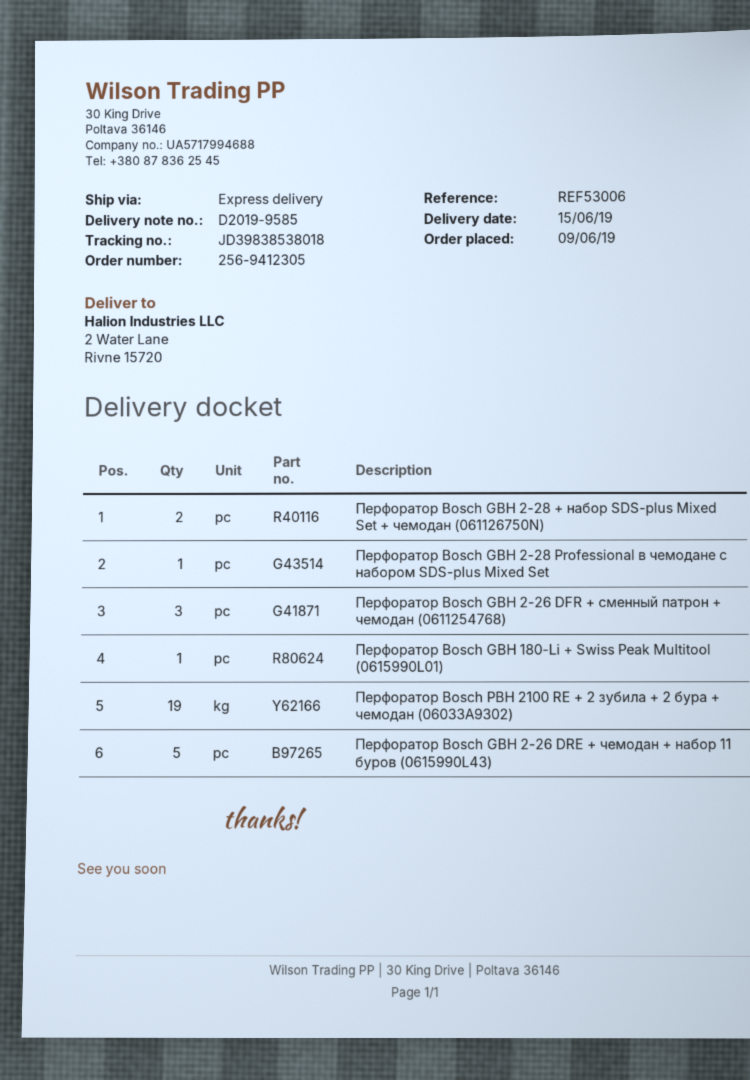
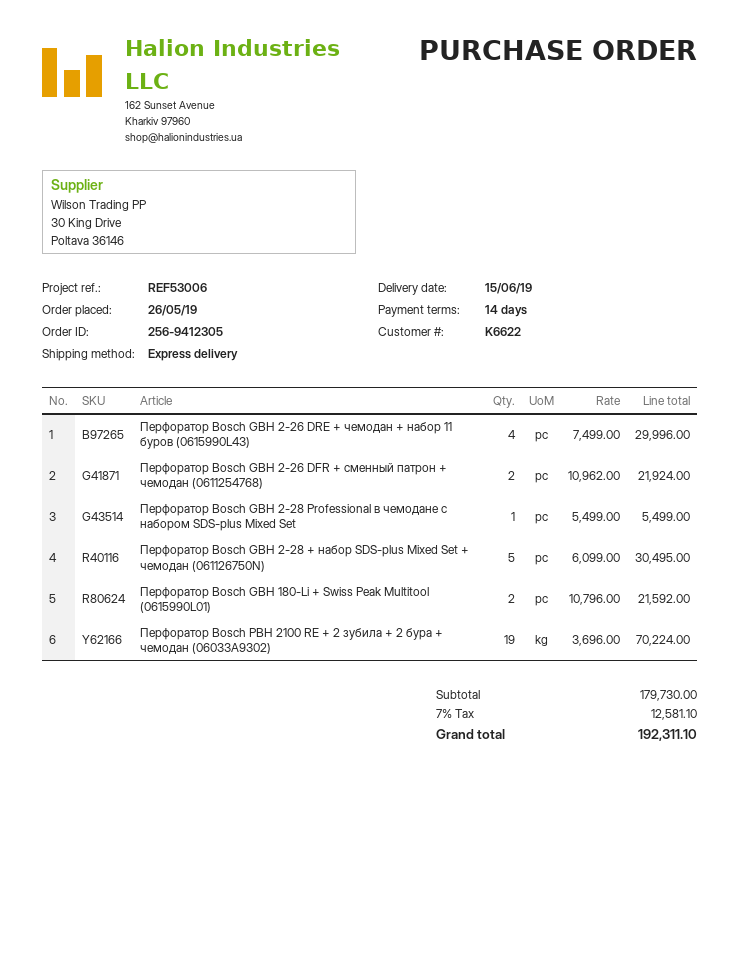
order date: 2019-06-09 -> 2019-05-26
Перфоратор Bosch GBH 2-28 + набор SDS-plus Mixed Set + чемодан (061126750N): 2 -> 5
Перфоратор Bosch GBH 2-26 DFR + сменный патрон + чемодан (0611254768): 3 -> 2
Перфоратор Bosch GBH 180-Li + Swiss Peak Multitool (0615990L01): 1 -> 2
Перфоратор Bosch GBH 2-26 DRE + чемодан + набор 11 буров (0615990L43): 5 -> 4

